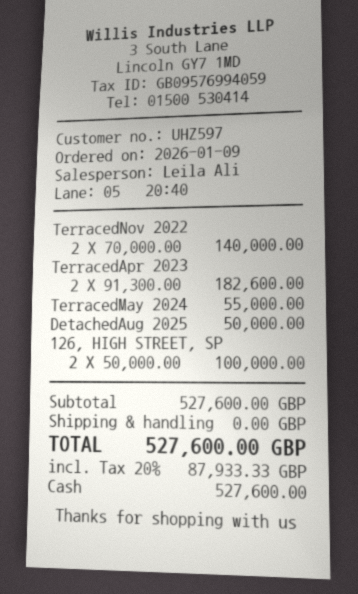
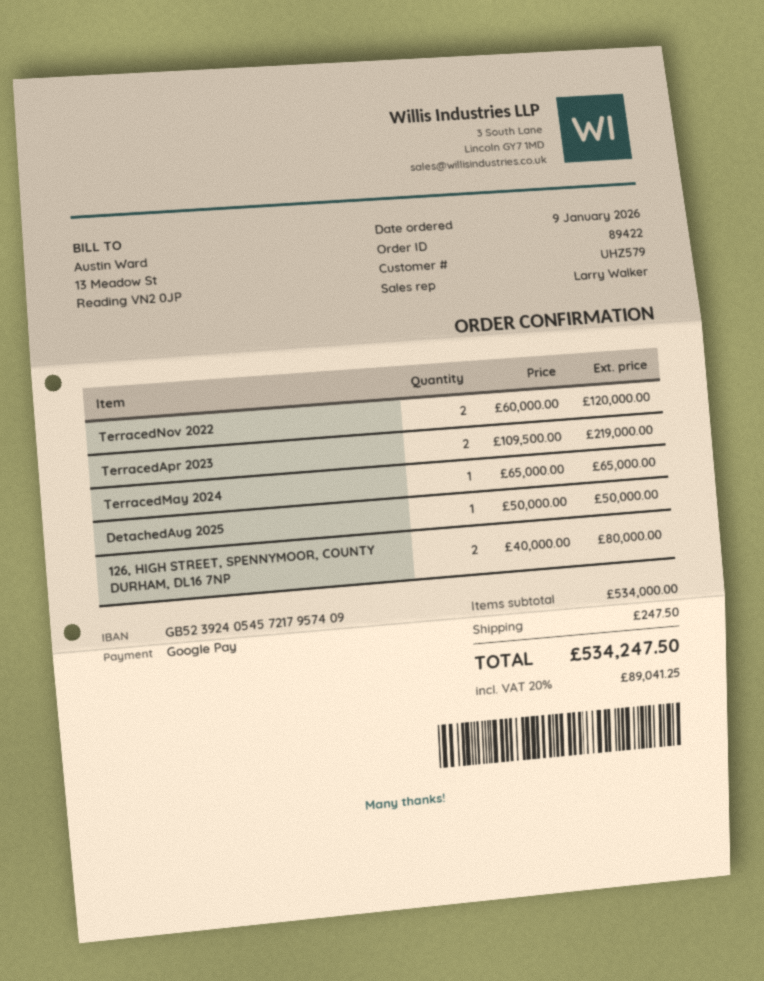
customer number: UHZ597 -> UHZ579
sales rep: Leila Ali -> Larry Walker
payment method: cash -> Google Pay
TerracedNov 2022: 2 x 70000.00 = 140000.00 -> 2 x 60000.00 = 120000.00
TerracedApr 2023: 2 x 91300.00 = 182600.00 -> 2 x 109500.00 = 219000.00
TerracedMay 2024: 1 x 55000.00 = 55000.00 -> 1 x 65000.00 = 65000.00
126, HIGH STREET, SP: 2 x 50000.00 = 100000.00 -> 2 x 40000.00 = 80000.00
subtotal: 527600.00 -> 534000.00
shipping: 0.00 -> 247.50
tax: 20% = 87933.33 -> 20% = 89041.25
total: 527600.00 -> 534247.50

